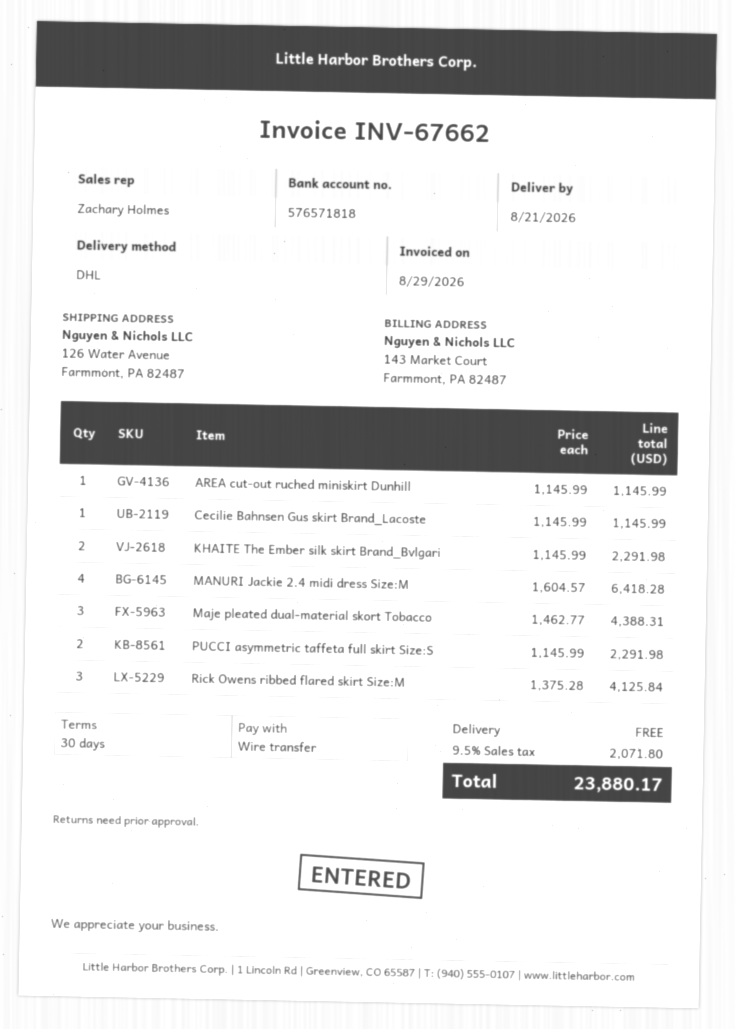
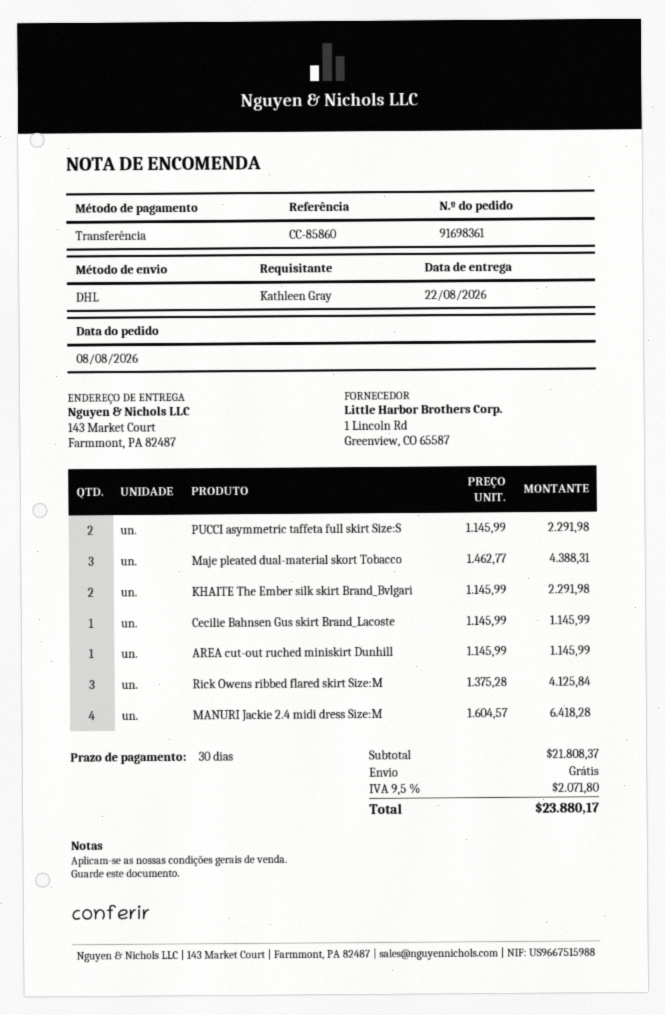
delivery date: 2026-08-21 -> 2026-08-22
ship to: 126 Water Avenue, Farmmont, PA 82487 -> 143 Market Court, Farmmont, PA 82487

